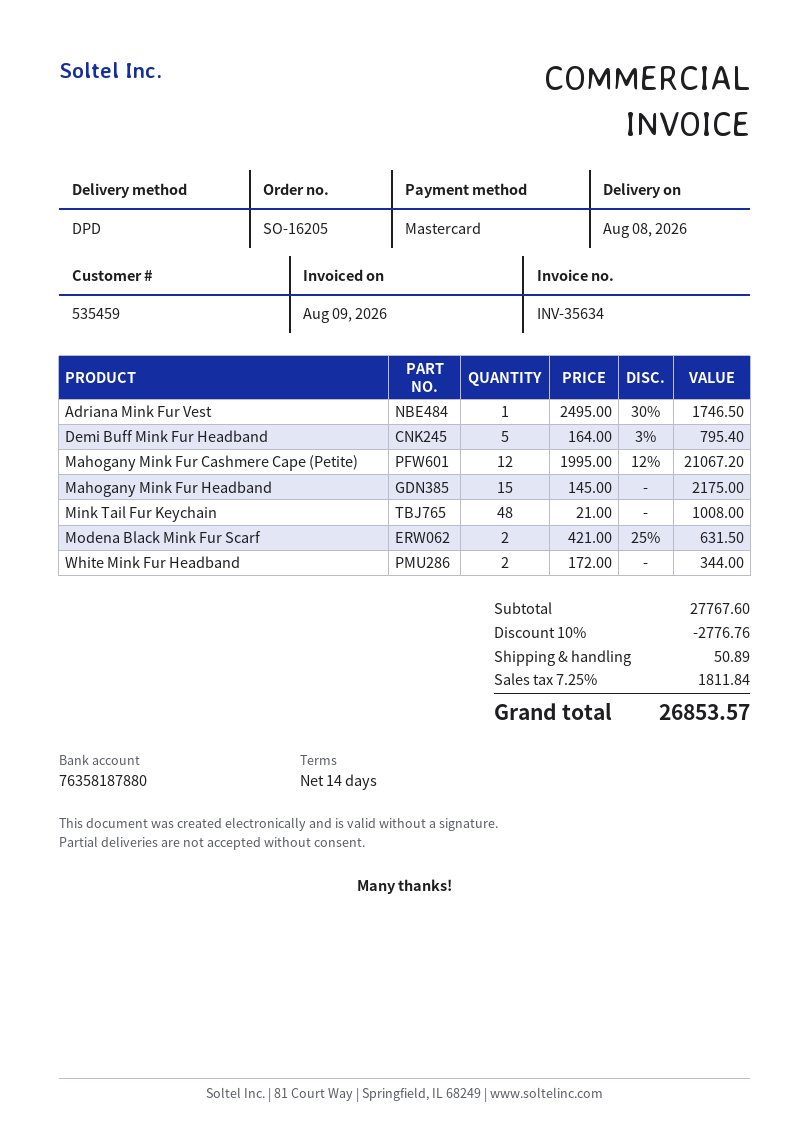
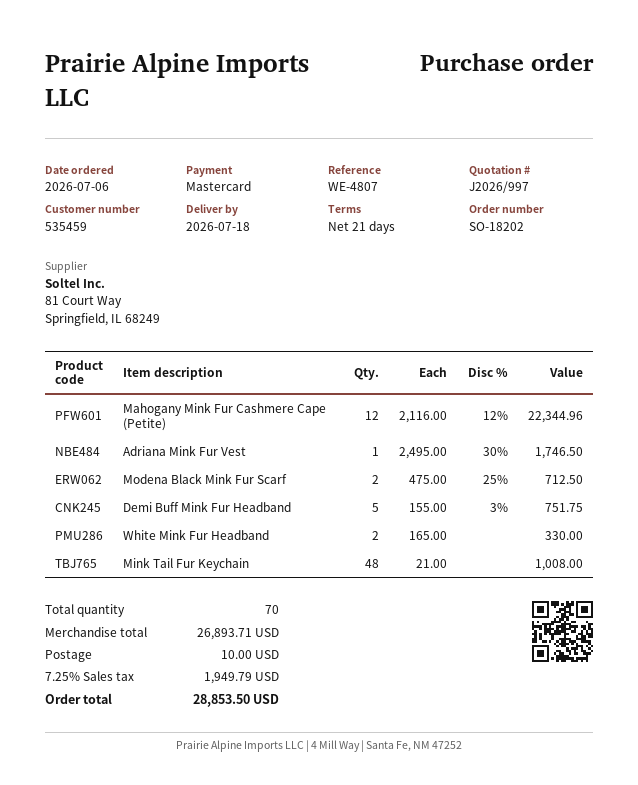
order number: SO-16205 -> SO-18202
delivery date: 2026-08-08 -> 2026-07-18
payment terms: 14 days -> 21 days
Demi Buff Mink Fur Headband: 5 x 164.00 - 3% = 795.40 -> 5 x 155.00 - 3% = 751.75
Mahogany Mink Fur Cashmere Cape (Petite): 12 x 1995.00 - 12% = 21067.20 -> 12 x 2116.00 - 12% = 22344.96
Mahogany Mink Fur Headband: 15 x 145.00 = 2175.00 -> none
Modena Black Mink Fur Scarf: 2 x 421.00 - 25% = 631.50 -> 2 x 475.00 - 25% = 712.50
White Mink Fur Headband: 2 x 172.00 = 344.00 -> 2 x 165.00 = 330.00
subtotal: 27767.60 -> 26893.71
discount: 10% = 2776.76 -> none
shipping: 50.89 -> 10.00
tax: 7.25% = 1811.84 -> 7.25% = 1949.79
total: 26853.57 -> 28853.50

